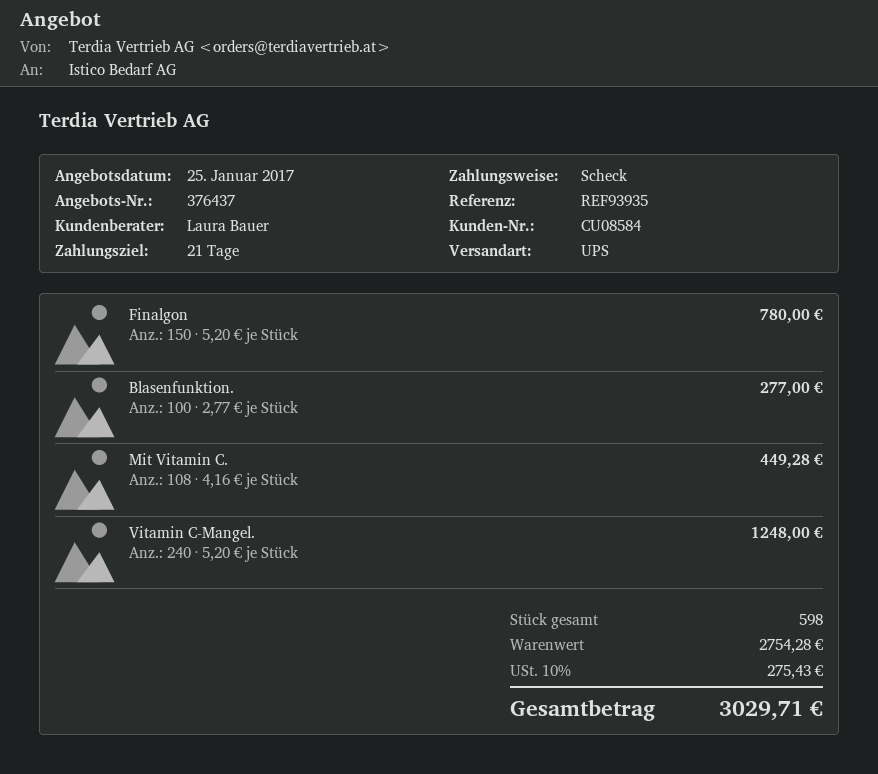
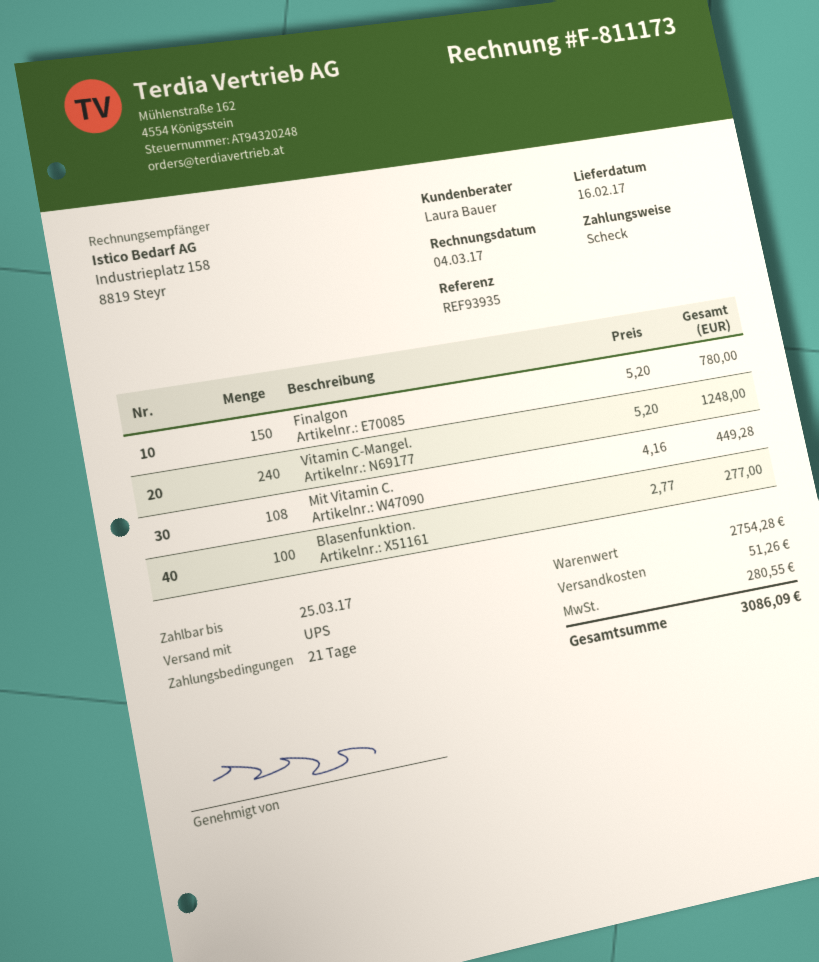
shipping: none -> 51.26
tax: 275.43 -> 280.55
total: 3029.71 -> 3086.09

